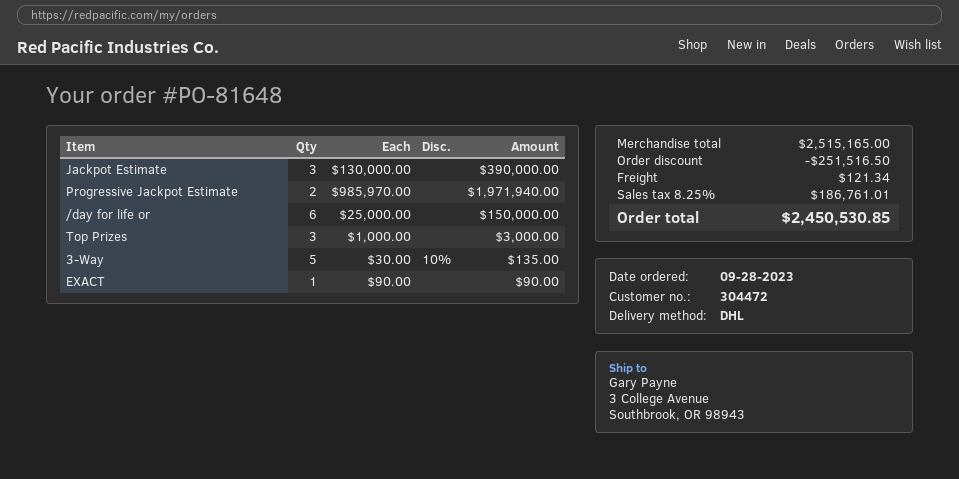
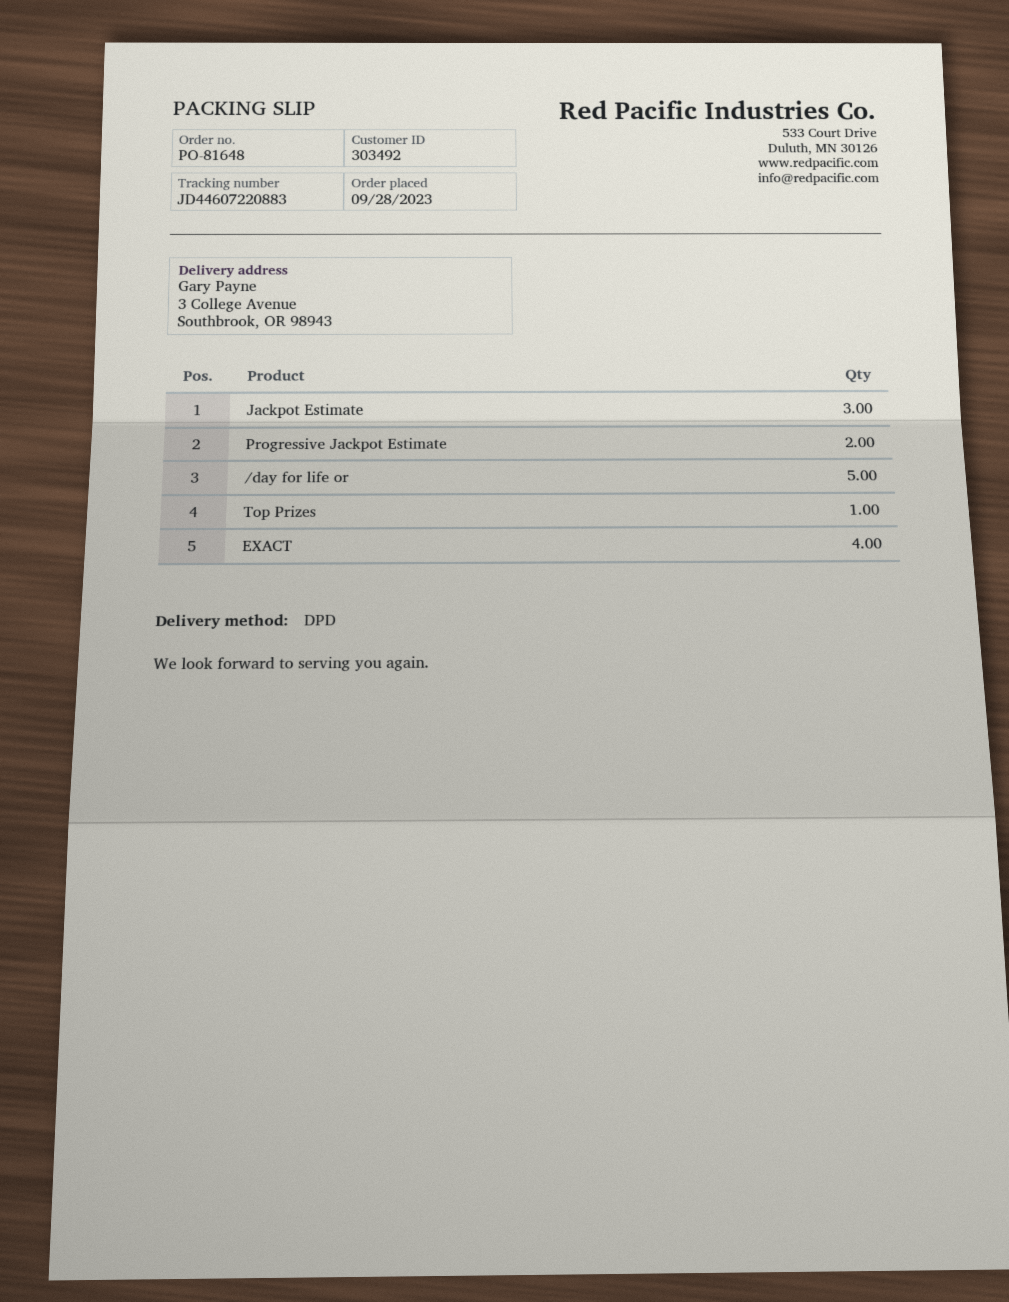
customer number: 304472 -> 303492
shipping method: DHL -> DPD
/day for life or: 6 -> 5
Top Prizes: 3 -> 1
3-Way: 5 -> none
EXACT: 1 -> 4

